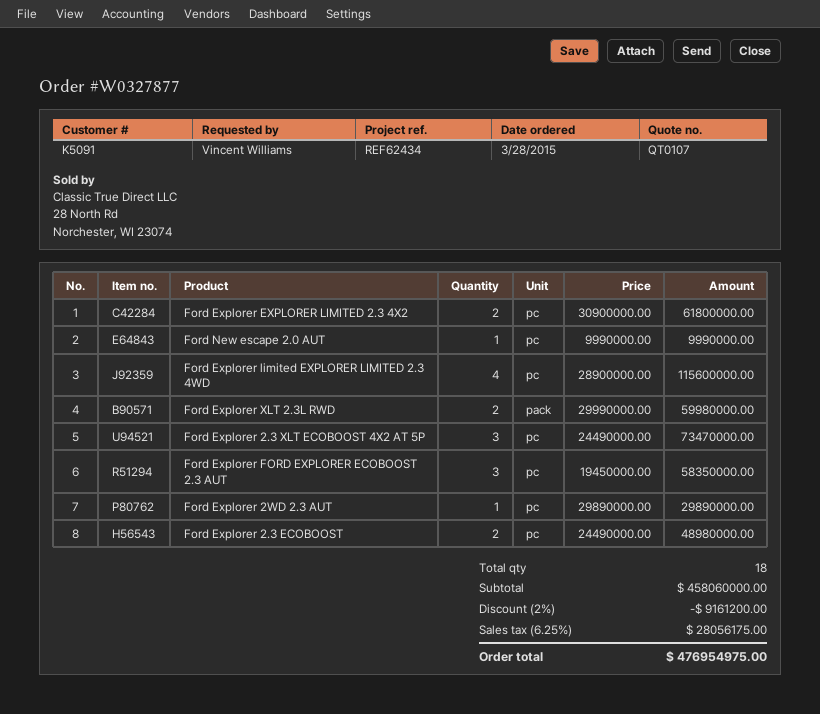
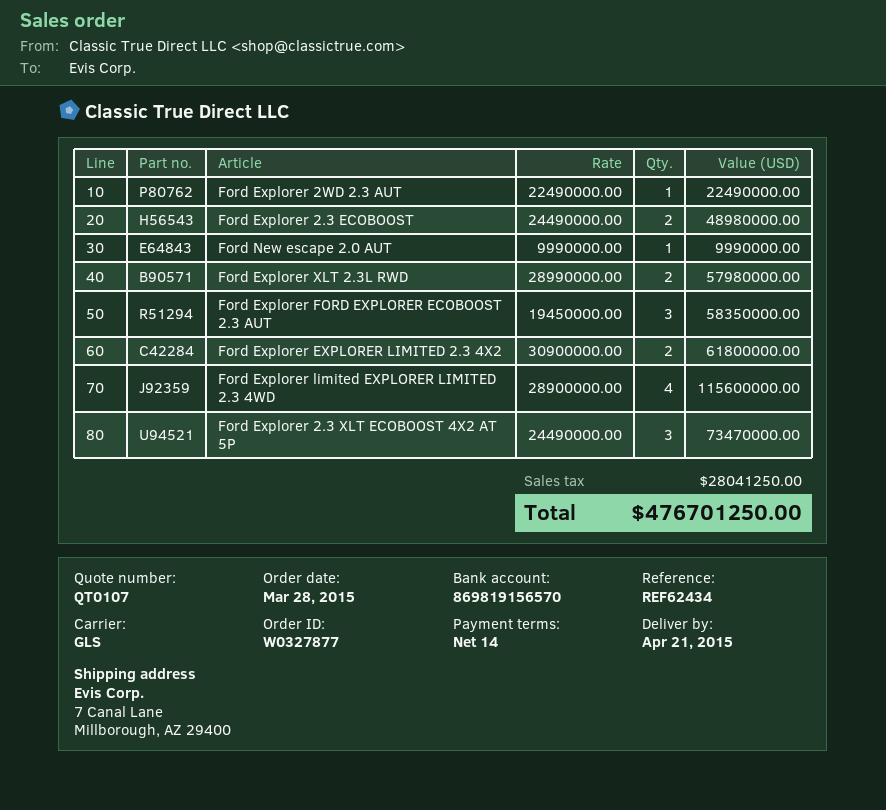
Ford Explorer XLT 2.3L RWD: 2 x 29990000.00 = 59980000.00 -> 2 x 28990000.00 = 57980000.00
Ford Explorer 2WD 2.3 AUT: 1 x 29890000.00 = 29890000.00 -> 1 x 22490000.00 = 22490000.00
discount: 2% = 9161200.00 -> none
tax: 28056175.00 -> 28041250.00
total: 476954975.00 -> 476701250.00

